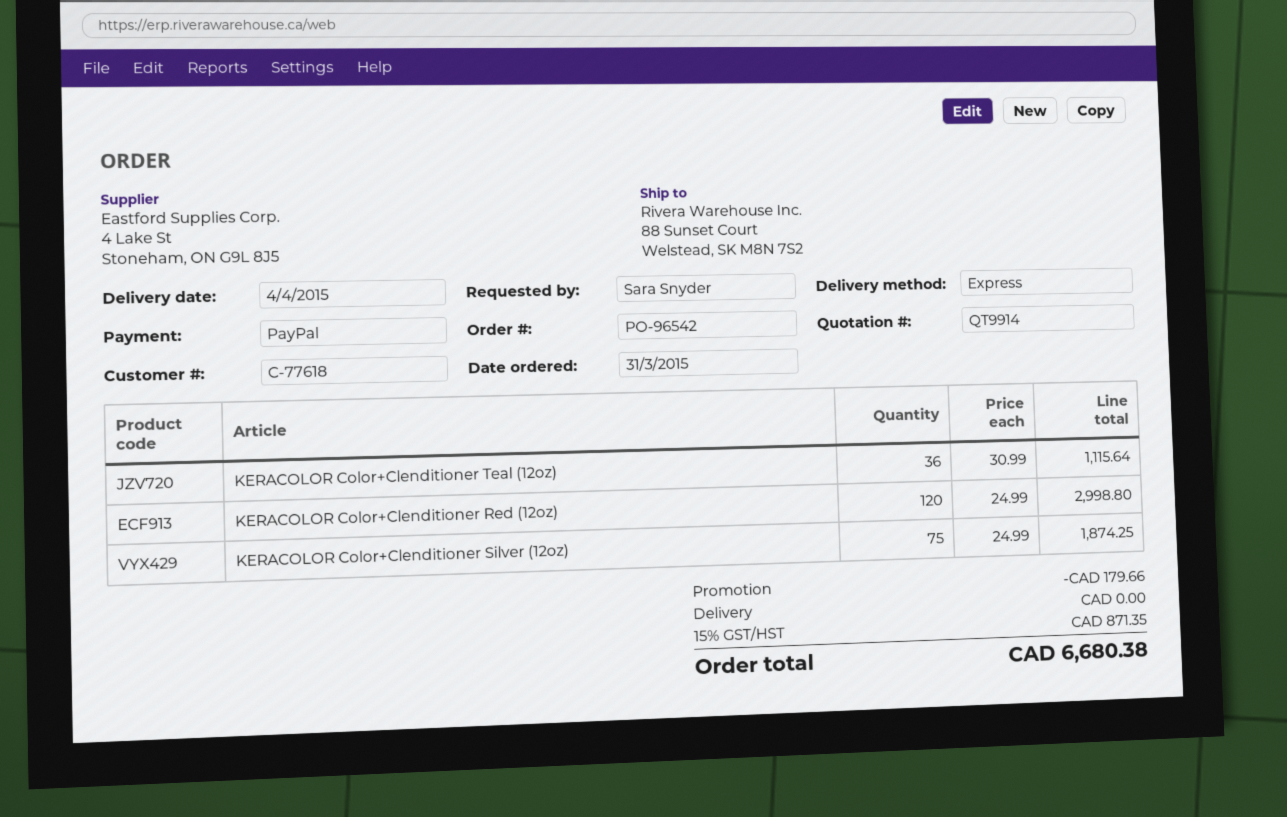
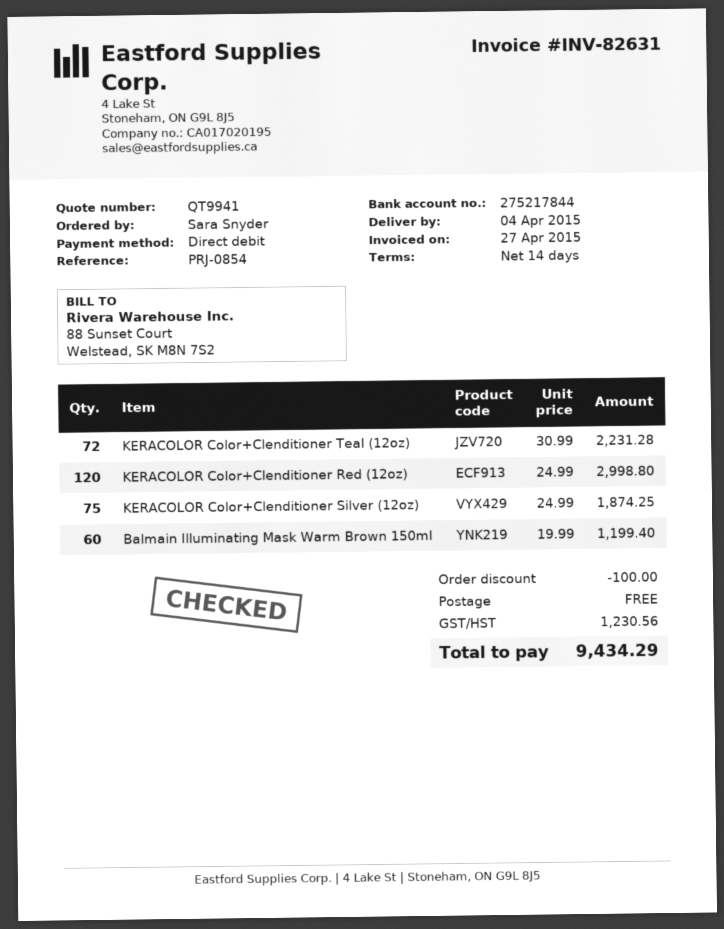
quote number: QT9914 -> QT9941
payment method: PayPal -> direct debit
KERACOLOR Color+Clenditioner Teal (12oz): 36 x 30.99 = 1115.64 -> 72 x 30.99 = 2231.28
Balmain Illuminating Mask Warm Brown 150ml: none -> 60 x 19.99 = 1199.40
discount: 179.66 -> 100.00
tax: 871.35 -> 1230.56
total: 6680.38 -> 9434.29

